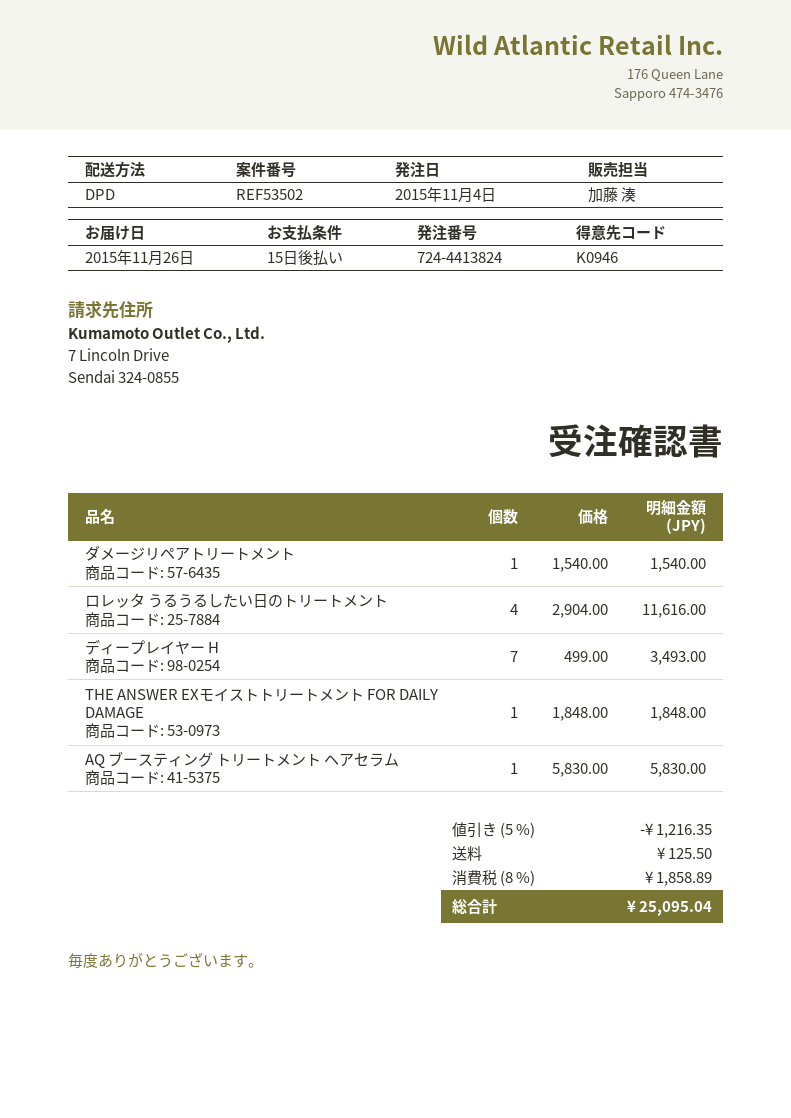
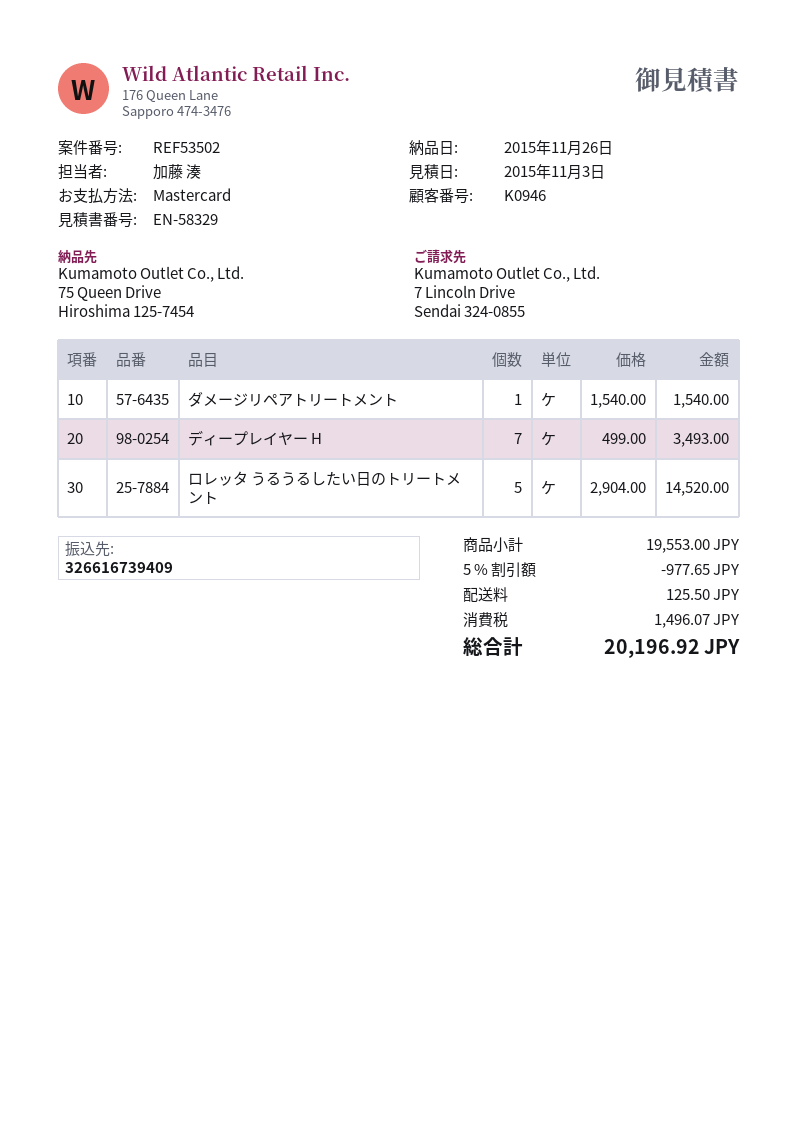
ロレッタ うるうるしたい日のトリートメント: 4 x 2904.00 = 11616.00 -> 5 x 2904.00 = 14520.00
THE ANSWER EXモイストトリートメント FOR DAILY DAMAGE: 1 x 1848.00 = 1848.00 -> none
AQ ブースティング トリートメント ヘアセラム: 1 x 5830.00 = 5830.00 -> none
discount: 5% = 1216.35 -> 5% = 977.65
tax: 1858.89 -> 1496.07
total: 25095.04 -> 20196.92

